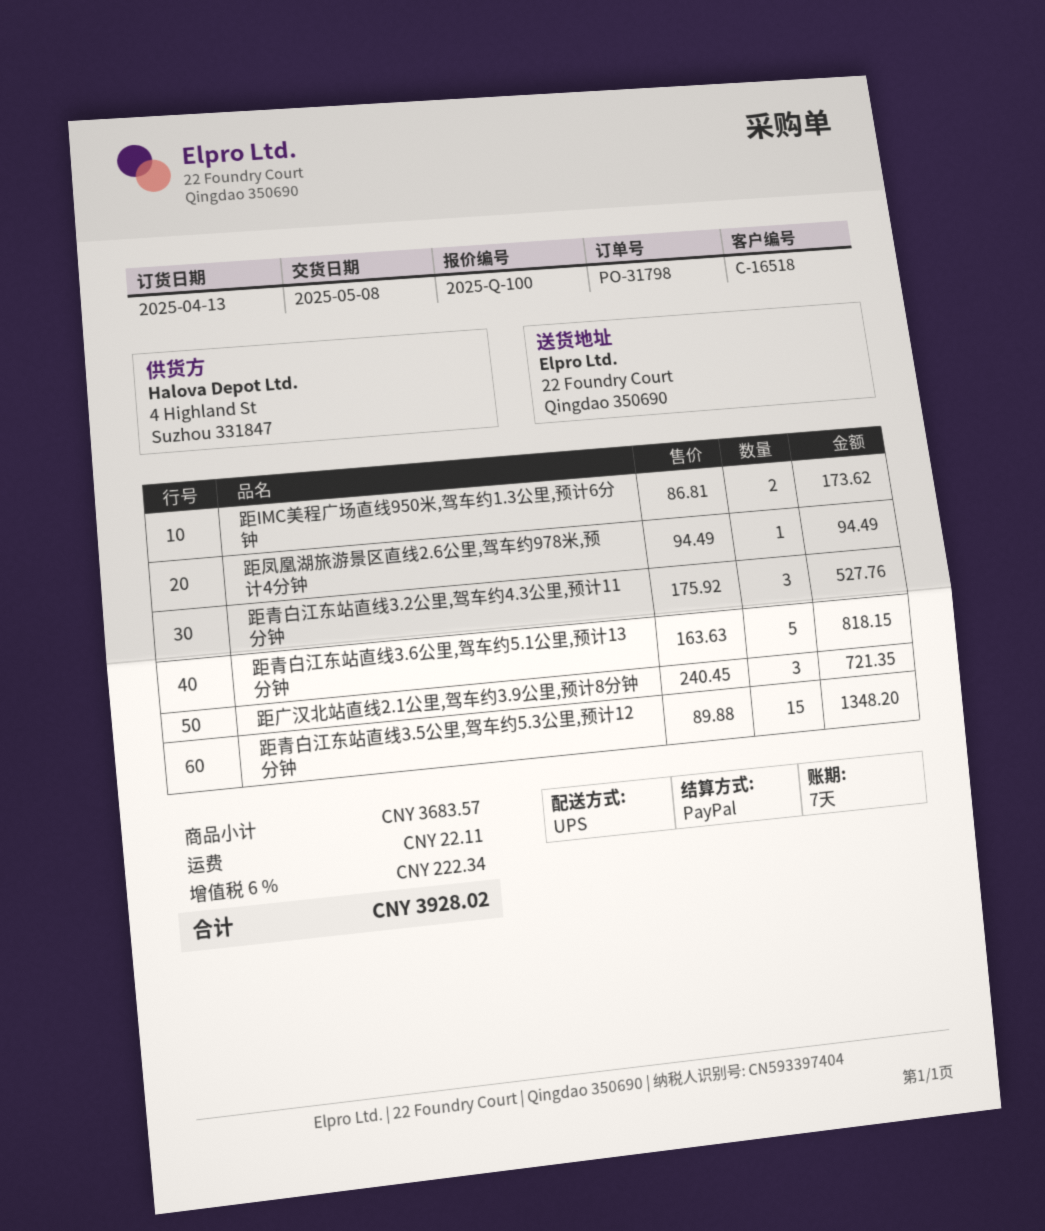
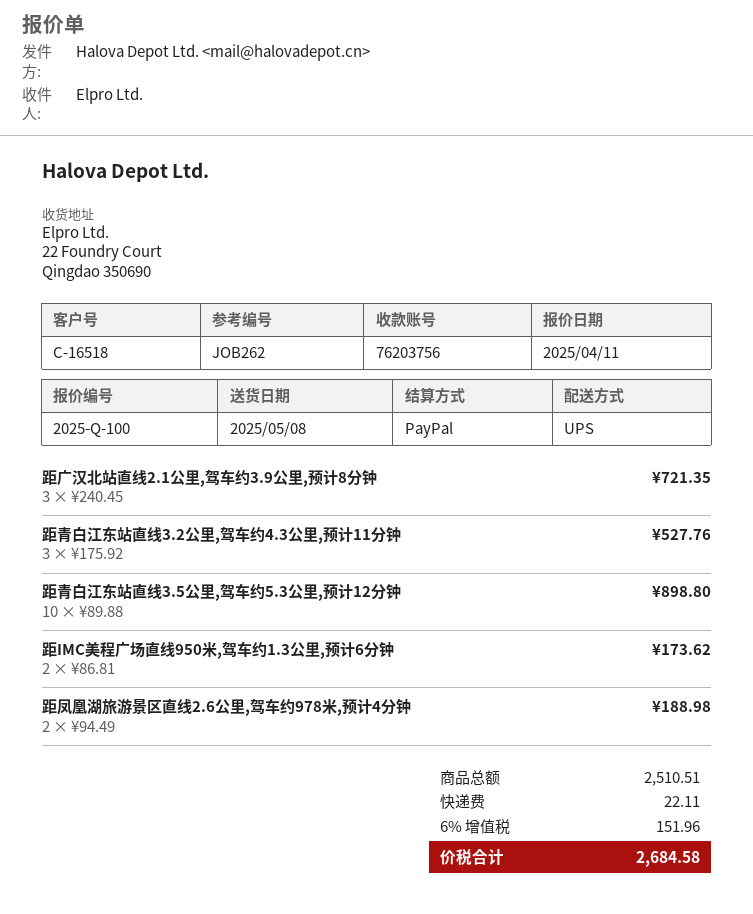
距凤凰湖旅游景区直线2.6公里,驾车约978米,预计4分钟: 1 x 94.49 = 94.49 -> 2 x 94.49 = 188.98
距青白江东站直线3.6公里,驾车约5.1公里,预计13分钟: 5 x 163.63 = 818.15 -> none
距青白江东站直线3.5公里,驾车约5.3公里,预计12分钟: 15 x 89.88 = 1348.20 -> 10 x 89.88 = 898.80
subtotal: 3683.57 -> 2510.51
tax: 6% = 222.34 -> 6% = 151.96
total: 3928.02 -> 2684.58

